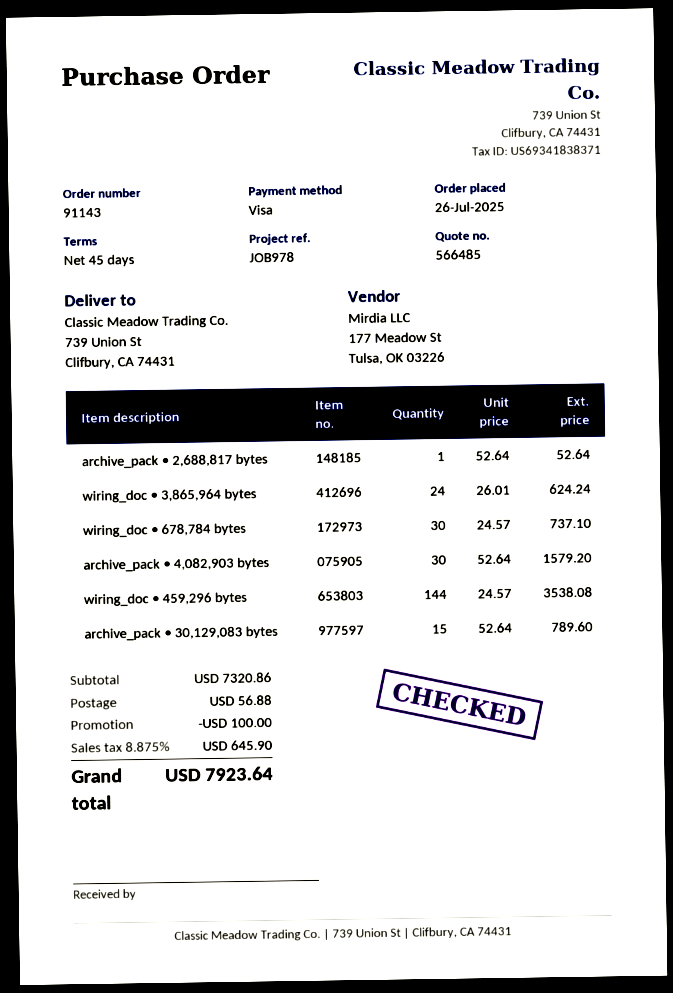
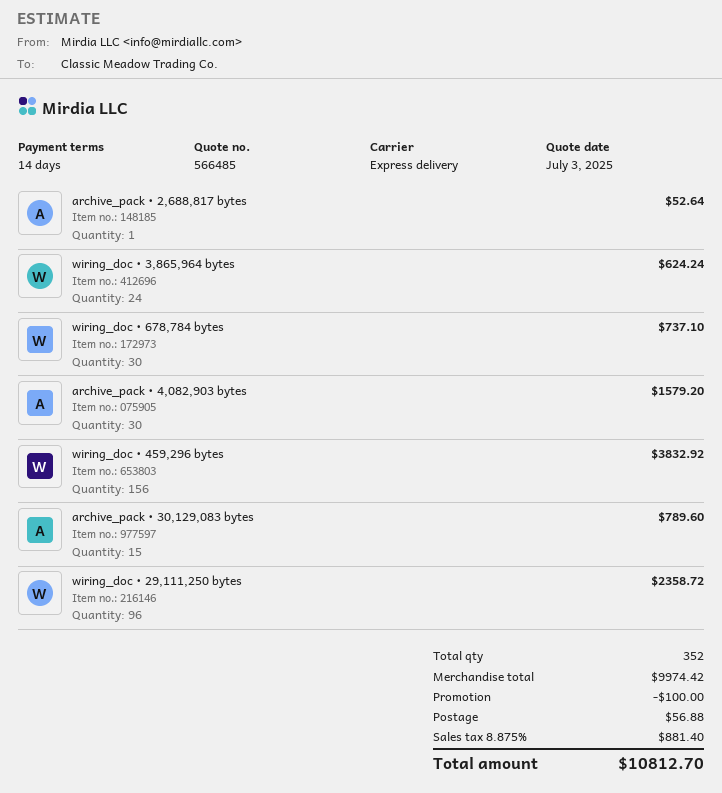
payment terms: 45 days -> 14 days
wiring_doc • 459,296 bytes: 144 for 3538.08 -> 156 for 3832.92
wiring_doc • 29,111,250 bytes: none -> 96 for 2358.72
subtotal: 7320.86 -> 9974.42
tax: 8.875% = 645.90 -> 8.875% = 881.40
total: 7923.64 -> 10812.70

